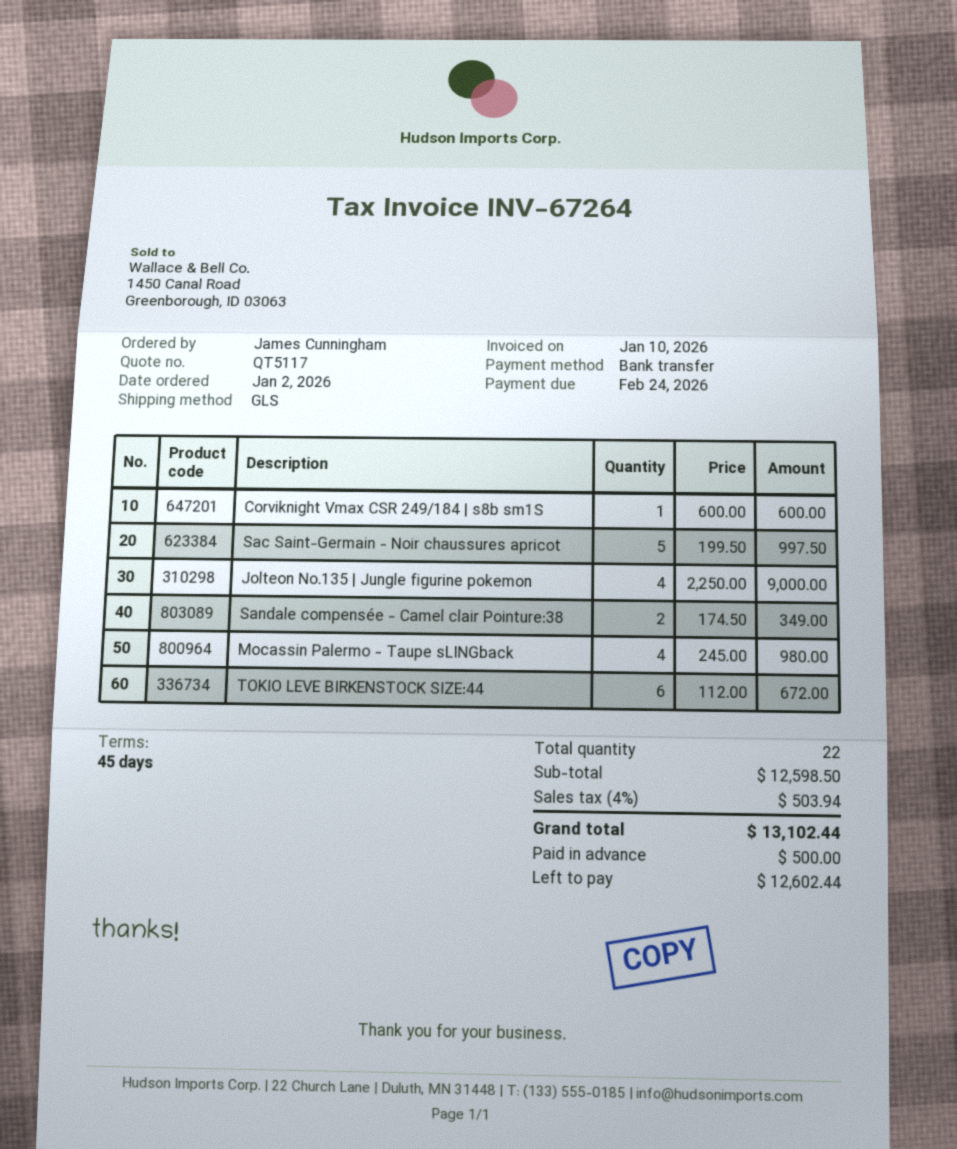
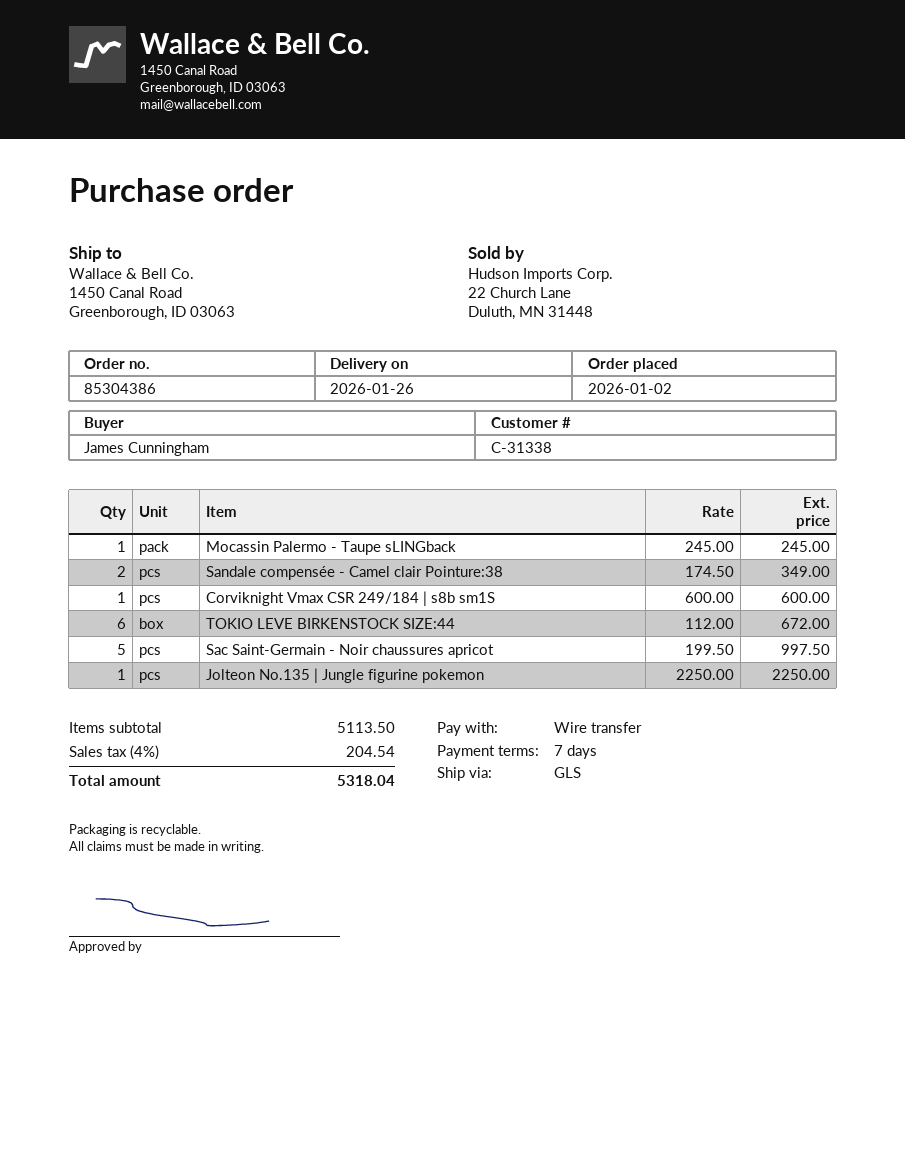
payment terms: 45 days -> 7 days
Jolteon No.135 | Jungle figurine pokemon: 4 x 2250.00 = 9000.00 -> 1 x 2250.00 = 2250.00
Mocassin Palermo - Taupe sLINGback: 4 x 245.00 = 980.00 -> 1 x 245.00 = 245.00
subtotal: 12598.50 -> 5113.50
tax: 4% = 503.94 -> 4% = 204.54
total: 13102.44 -> 5318.04

